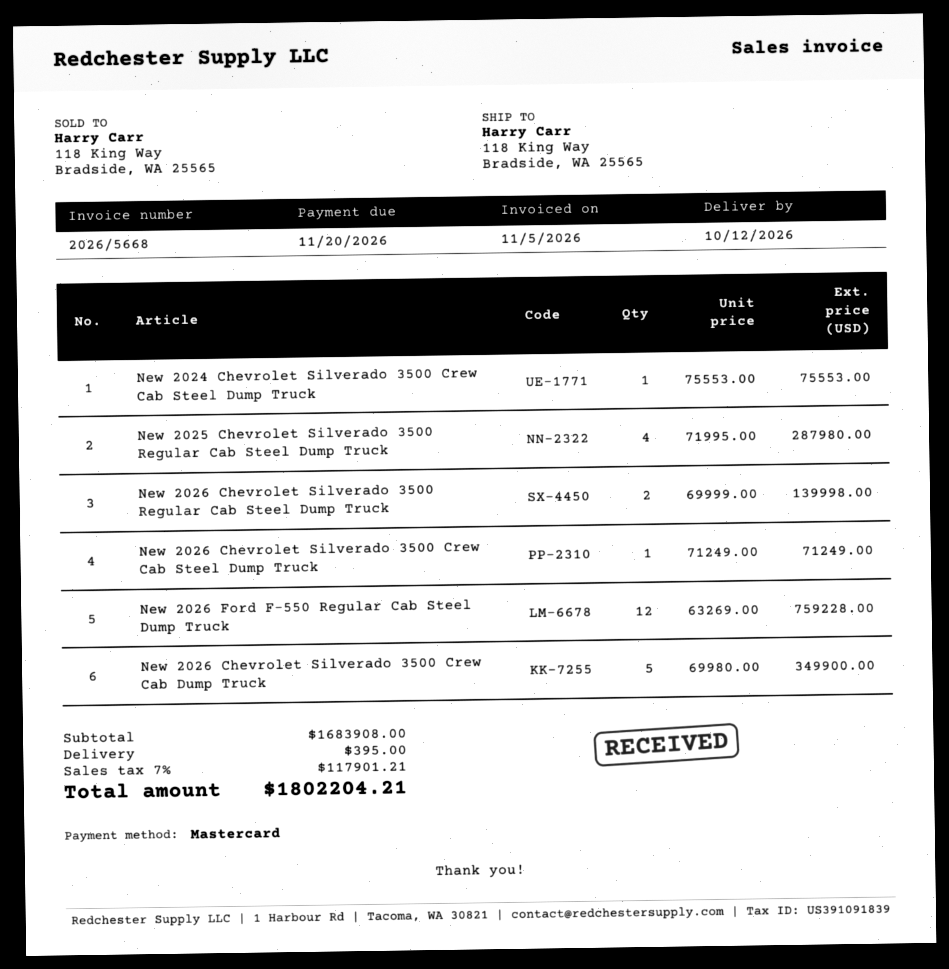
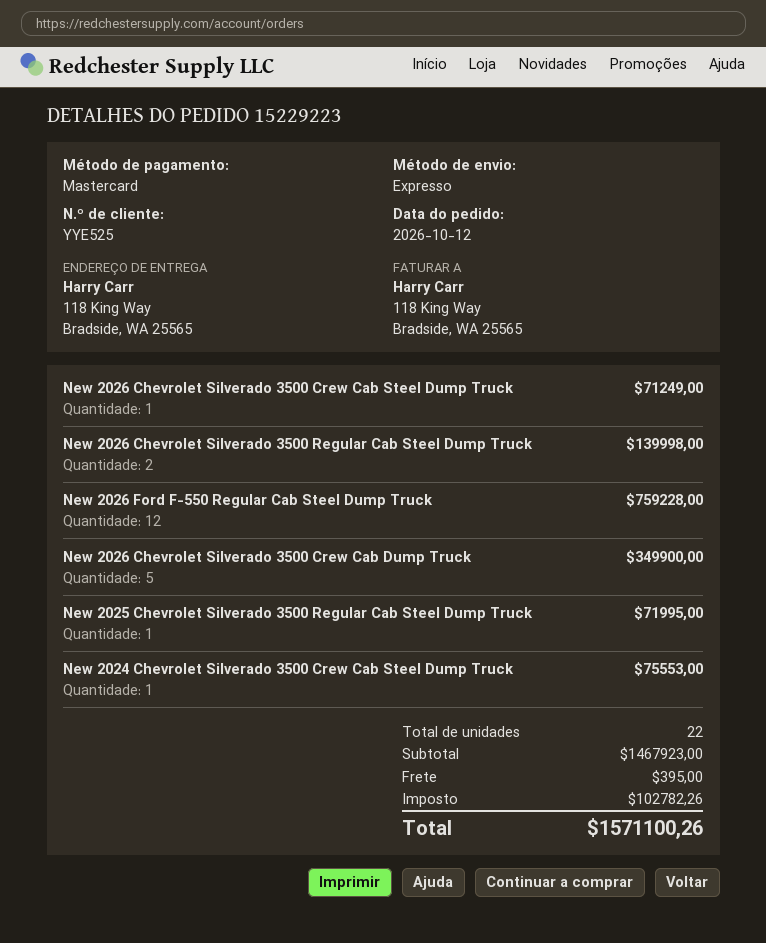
New 2025 Chevrolet Silverado 3500 Regular Cab Steel Dump Truck: 4 for 287980.00 -> 1 for 71995.00
subtotal: 1683908.00 -> 1467923.00
tax: 117901.21 -> 102782.26
total: 1802204.21 -> 1571100.26

